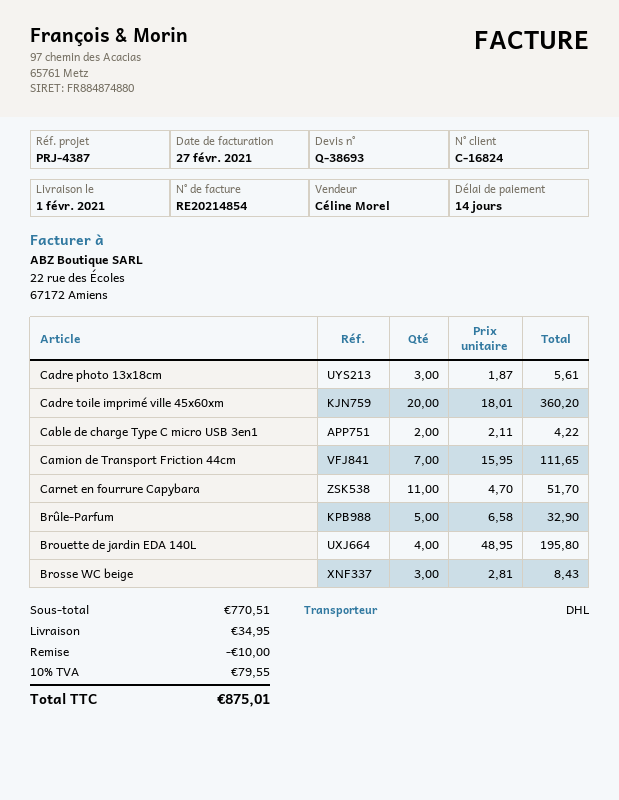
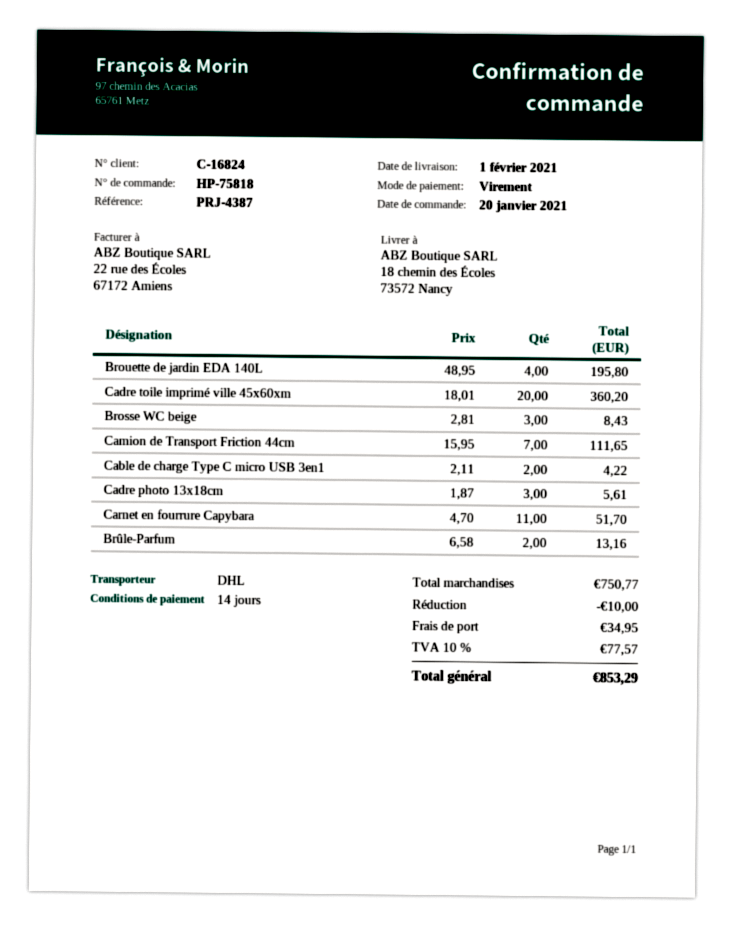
Brûle-Parfum: 5 x 6.58 = 32.90 -> 2 x 6.58 = 13.16
subtotal: 770.51 -> 750.77
tax: 10% = 79.55 -> 10% = 77.57
total: 875.01 -> 853.29

